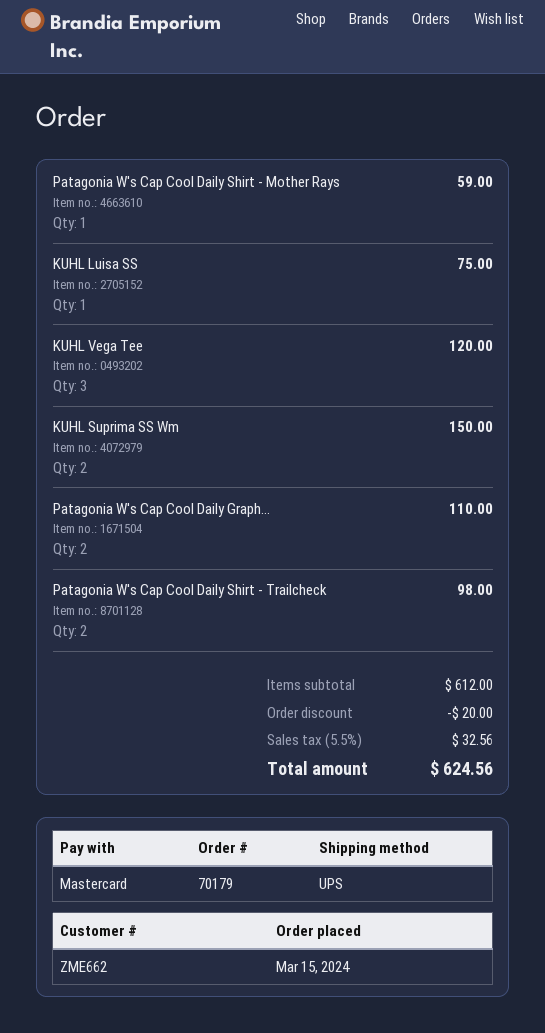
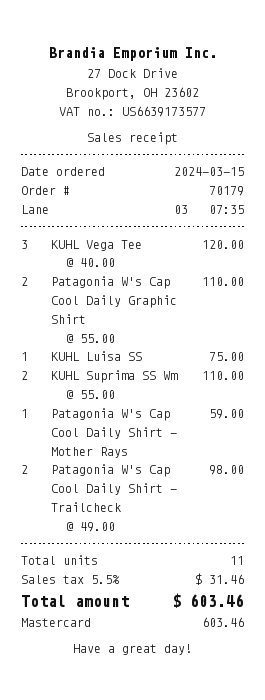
KUHL Suprima SS Wm: 2 for 150.00 -> 2 for 110.00
discount: 20.00 -> none
tax: 5.5% = 32.56 -> 5.5% = 31.46
total: 624.56 -> 603.46

